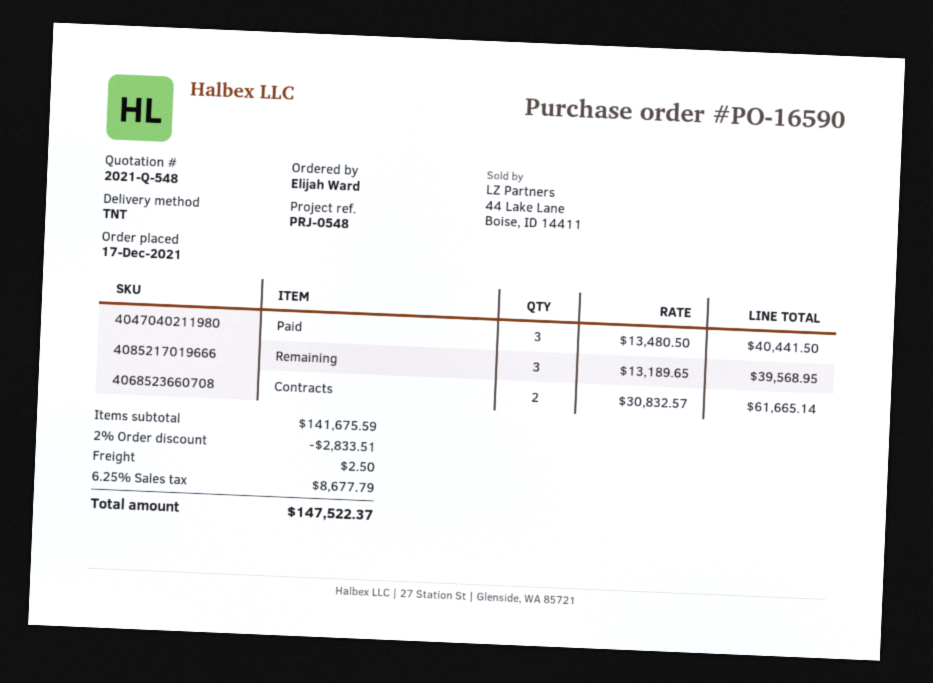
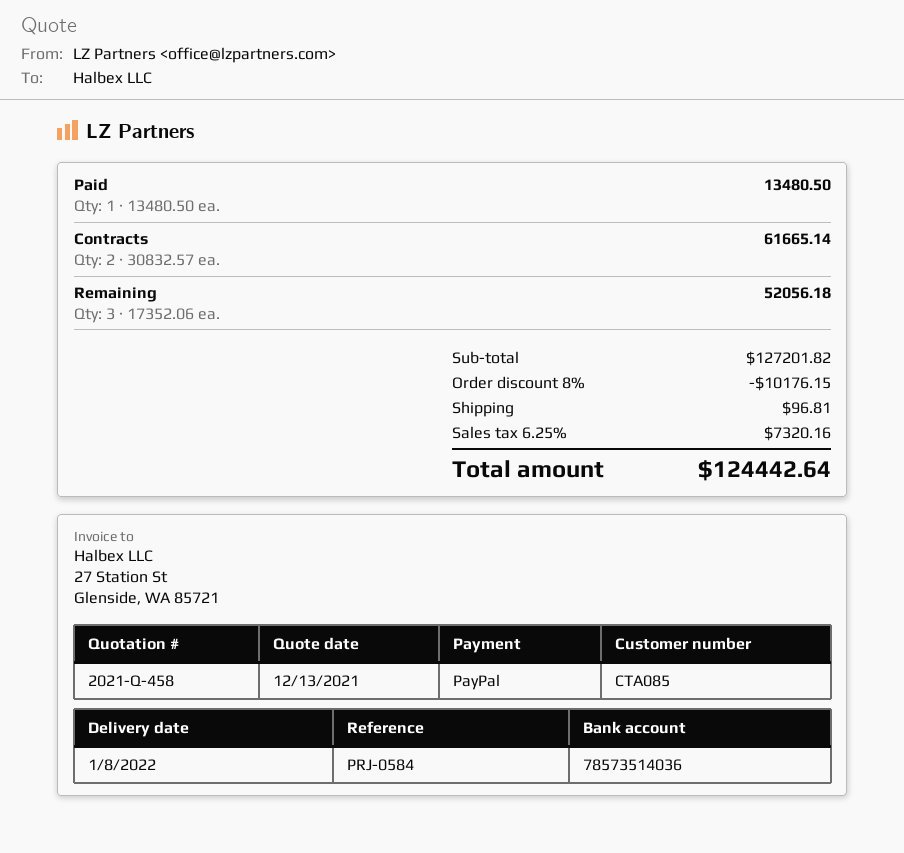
quote number: 2021-Q-548 -> 2021-Q-458
reference: PRJ-0548 -> PRJ-0584
Paid: 3 x 13480.50 = 40441.50 -> 1 x 13480.50 = 13480.50
Remaining: 3 x 13189.65 = 39568.95 -> 3 x 17352.06 = 52056.18
subtotal: 141675.59 -> 127201.82
discount: 2% = 2833.51 -> 8% = 10176.15
shipping: 2.50 -> 96.81
tax: 6.25% = 8677.79 -> 6.25% = 7320.16
total: 147522.37 -> 124442.64

